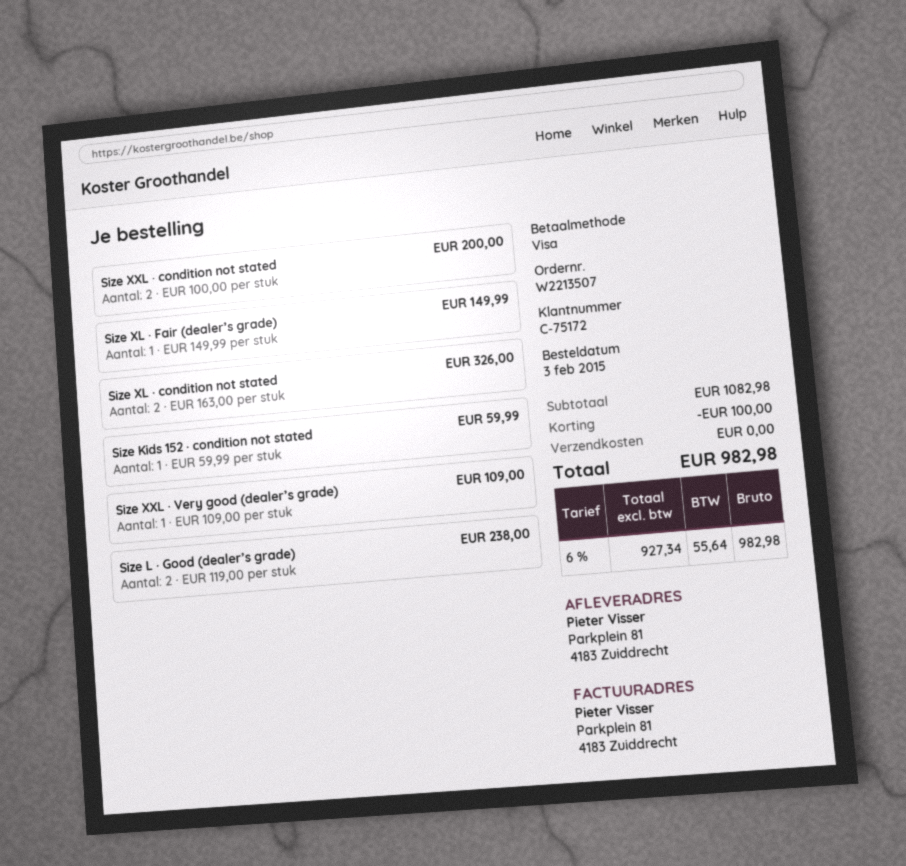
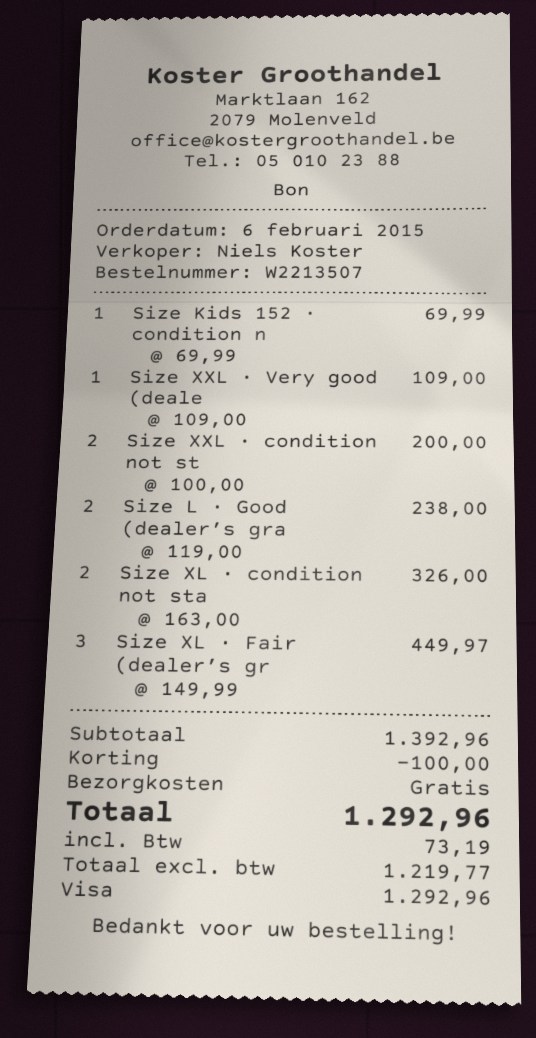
order date: 2015-02-03 -> 2015-02-06
Size XL · Fair (dealer’s grade): 1 x 149.99 = 149.99 -> 3 x 149.99 = 449.97
Size Kids 152 · condition not stated: 1 x 59.99 = 59.99 -> 1 x 69.99 = 69.99
subtotal: 1082.98 -> 1392.96
net: 927.34 -> 1219.77
tax: 55.64 -> 73.19
total: 982.98 -> 1292.96

